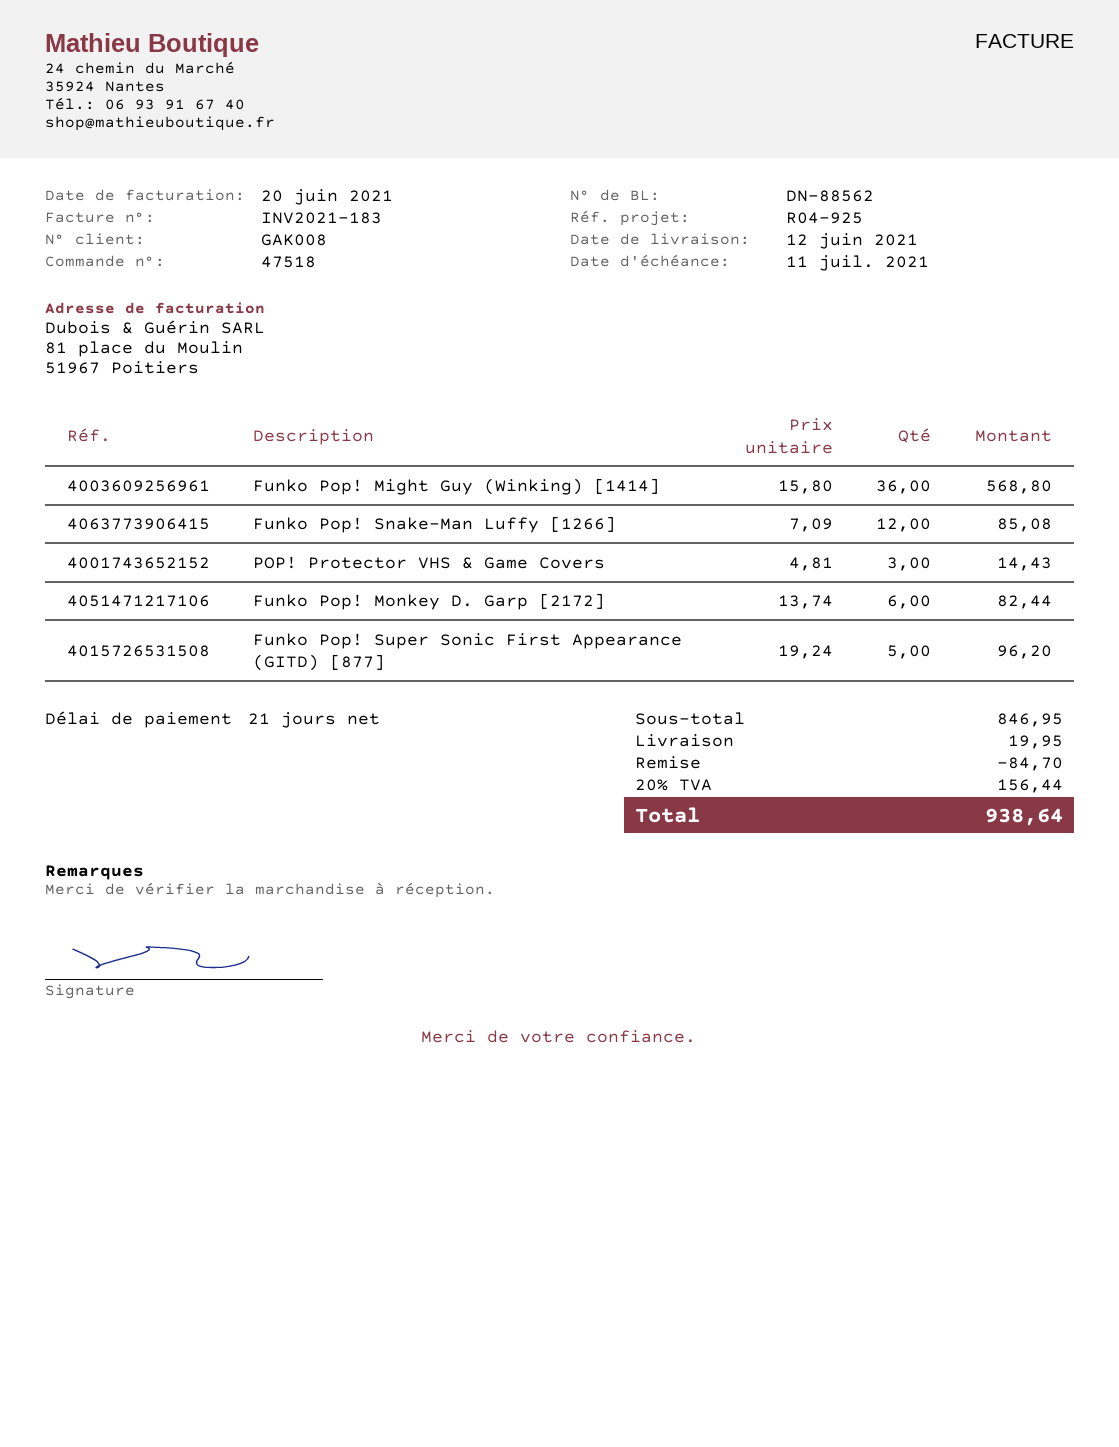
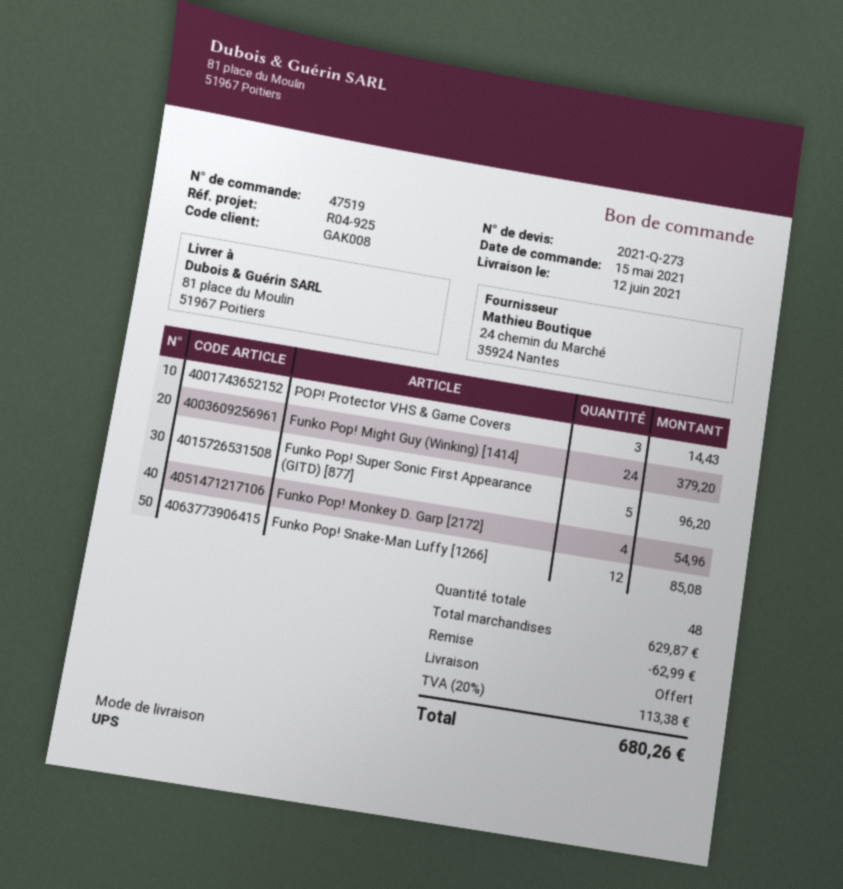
order number: 47518 -> 47519
Funko Pop! Might Guy (Winking) [1414]: 36 for 568.80 -> 24 for 379.20
Funko Pop! Monkey D. Garp [2172]: 6 for 82.44 -> 4 for 54.96
subtotal: 846.95 -> 629.87
discount: 84.70 -> 62.99
shipping: 19.95 -> 0.00
tax: 20% = 156.44 -> 20% = 113.38
total: 938.64 -> 680.26

